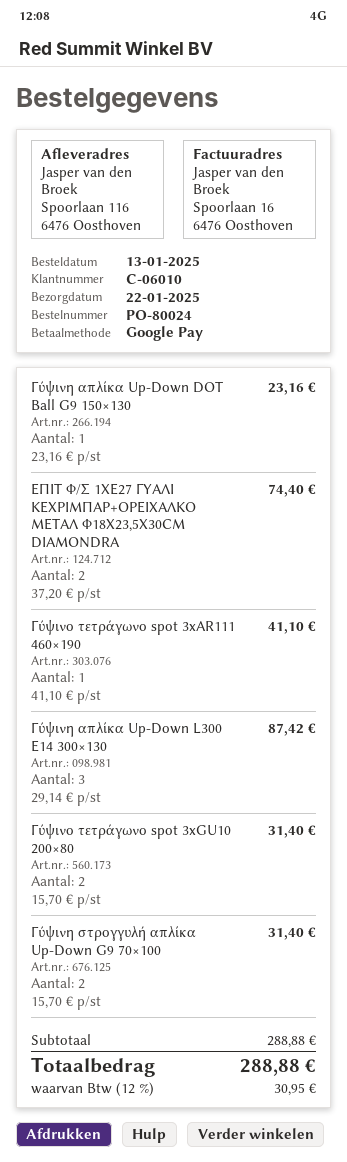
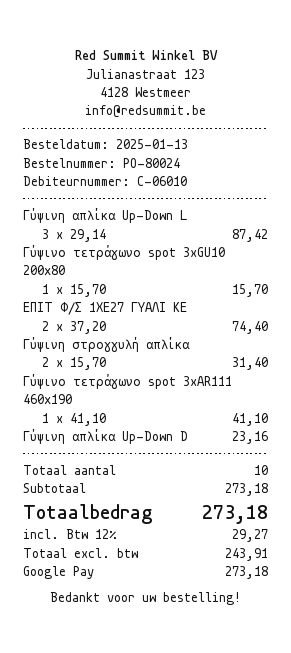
Γύψινο τετράγωνο spot 3xGU10 200×80: 2 x 15.70 = 31.40 -> 1 x 15.70 = 15.70
subtotal: 288.88 -> 273.18
tax: 12% = 30.95 -> 12% = 29.27
total: 288.88 -> 273.18

